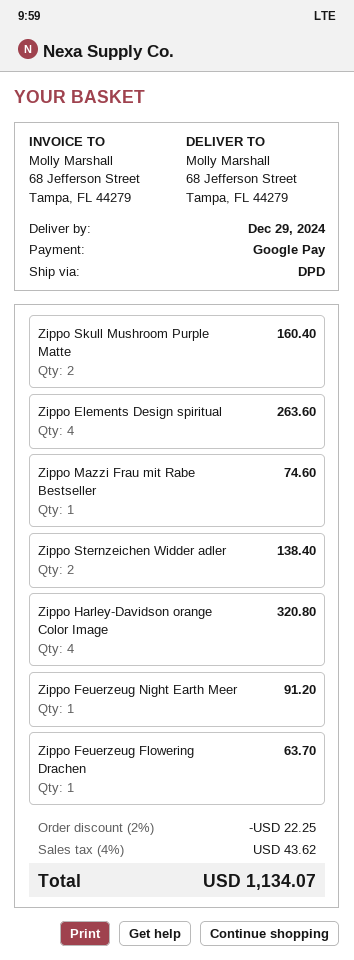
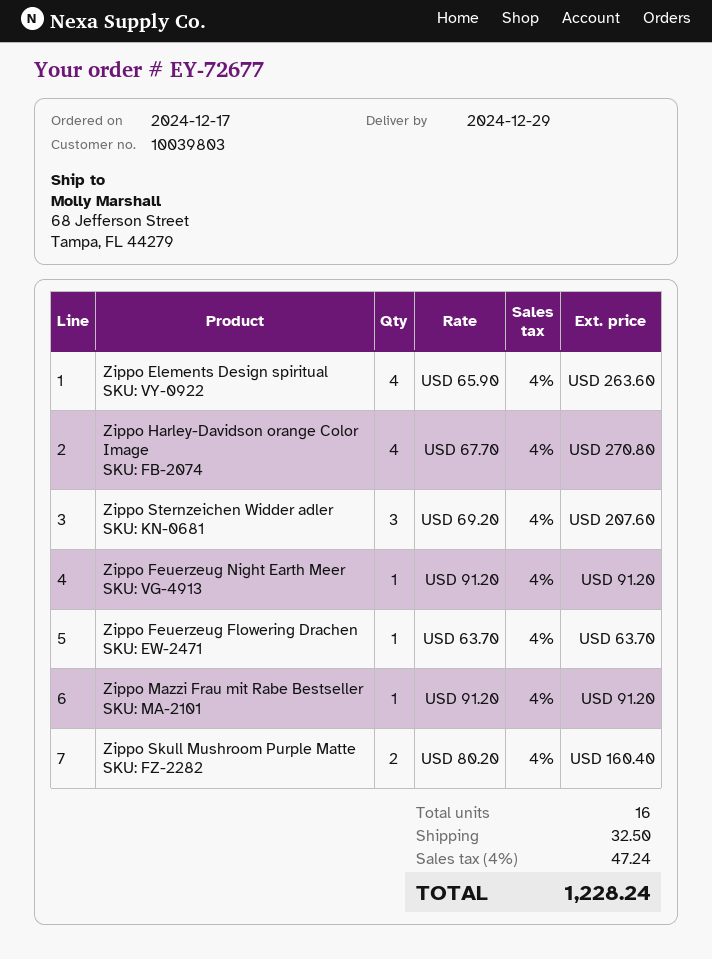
Zippo Mazzi Frau mit Rabe Bestseller: 1 for 74.60 -> 1 for 91.20
Zippo Sternzeichen Widder adler: 2 for 138.40 -> 3 for 207.60
Zippo Harley-Davidson orange Color Image: 4 for 320.80 -> 4 for 270.80
discount: 2% = 22.25 -> none
shipping: none -> 32.50
tax: 4% = 43.62 -> 4% = 47.24
total: 1134.07 -> 1228.24

